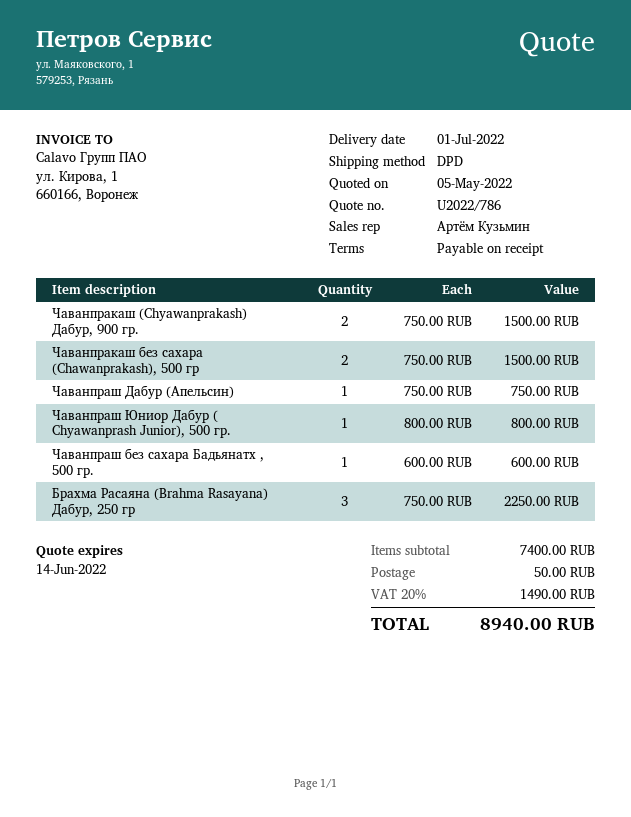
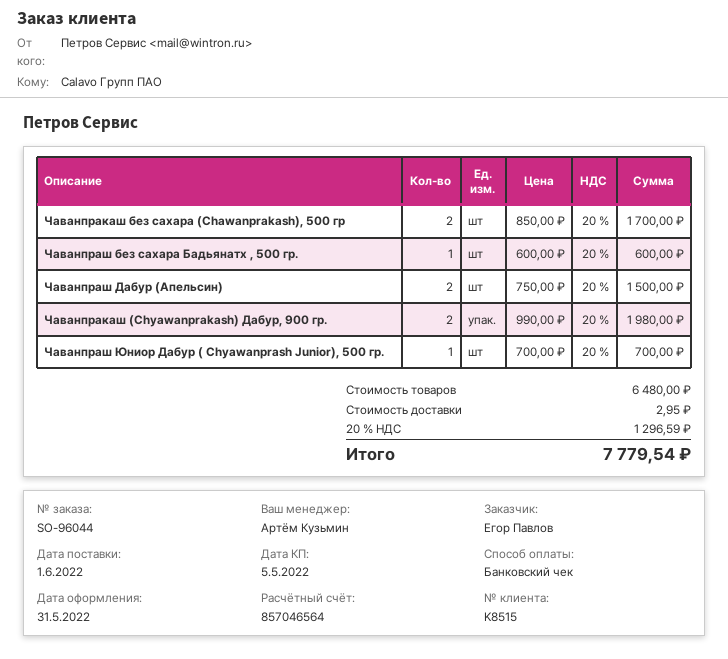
delivery date: 2022-07-01 -> 2022-06-01
Чаванпракаш (Chyawanprakash) Дабур, 900 гр.: 2 x 750.00 = 1500.00 -> 2 x 990.00 = 1980.00
Чаванпракаш без сахара (Chawanprakash), 500 гр: 2 x 750.00 = 1500.00 -> 2 x 850.00 = 1700.00
Чаванпраш Дабур (Апельсин): 1 x 750.00 = 750.00 -> 2 x 750.00 = 1500.00
Чаванпраш Юниор Дабур ( Chyawanprash Junior), 500 гр.: 1 x 800.00 = 800.00 -> 1 x 700.00 = 700.00
Брахма Расаяна (Brahma Rasayana) Дабур, 250 гр: 3 x 750.00 = 2250.00 -> none
subtotal: 7400.00 -> 6480.00
shipping: 50.00 -> 2.95
tax: 20% = 1490.00 -> 20% = 1296.59
total: 8940.00 -> 7779.54

